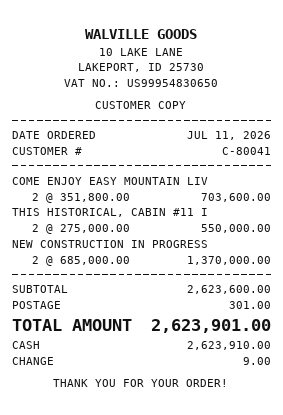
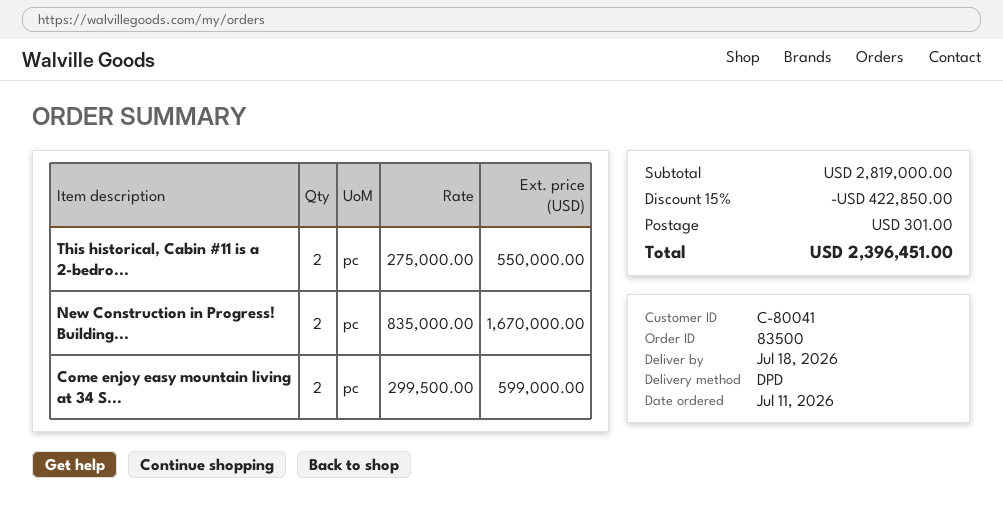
COME ENJOY EASY MOUNTAIN LIV: 2 x 351800.00 = 703600.00 -> 2 x 299500.00 = 599000.00
NEW CONSTRUCTION IN PROGRESS: 2 x 685000.00 = 1370000.00 -> 2 x 835000.00 = 1670000.00
subtotal: 2623600.00 -> 2819000.00
discount: none -> 15% = 422850.00
total: 2623901.00 -> 2396451.00

